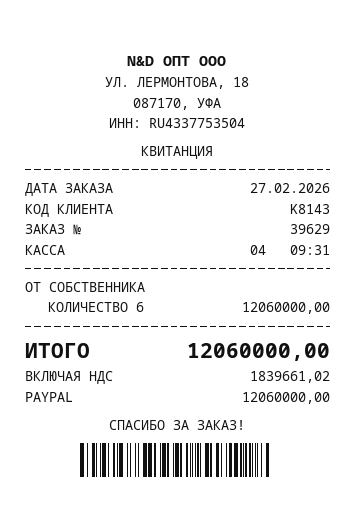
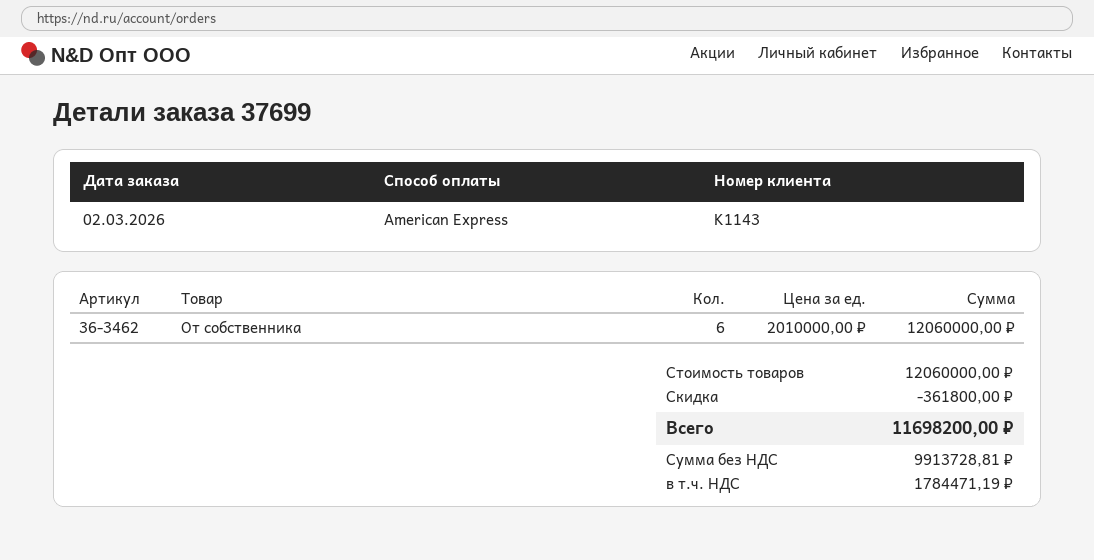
order number: 39629 -> 37699
order date: 2026-02-27 -> 2026-03-02
customer number: K8143 -> K1143
payment method: PayPal -> American Express
discount: none -> 361800.00
tax: 1839661.02 -> 1784471.19
total: 12060000.00 -> 11698200.00

